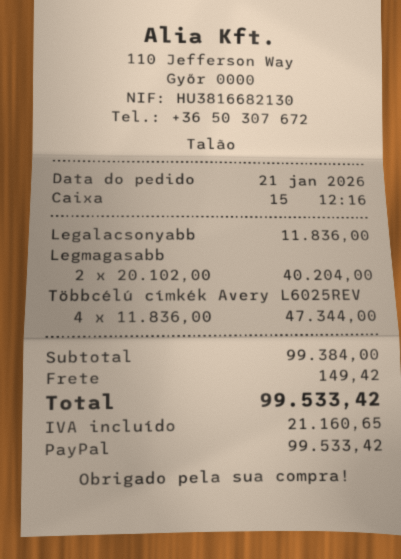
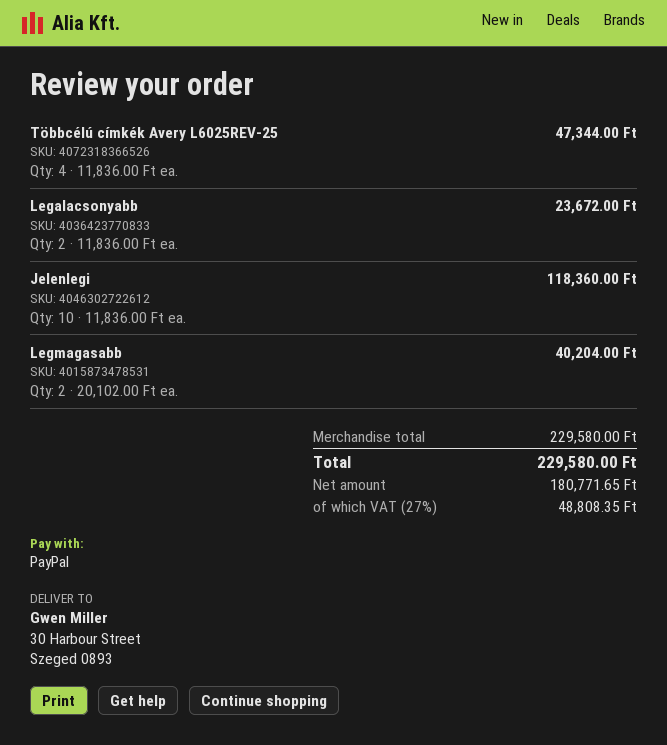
Legalacsonyabb: 1 x 11836.00 = 11836.00 -> 2 x 11836.00 = 23672.00
Jelenlegi: none -> 10 x 11836.00 = 118360.00
subtotal: 99384.00 -> 229580.00
shipping: 149.42 -> none
tax: 21160.65 -> 48808.35
total: 99533.42 -> 229580.00

